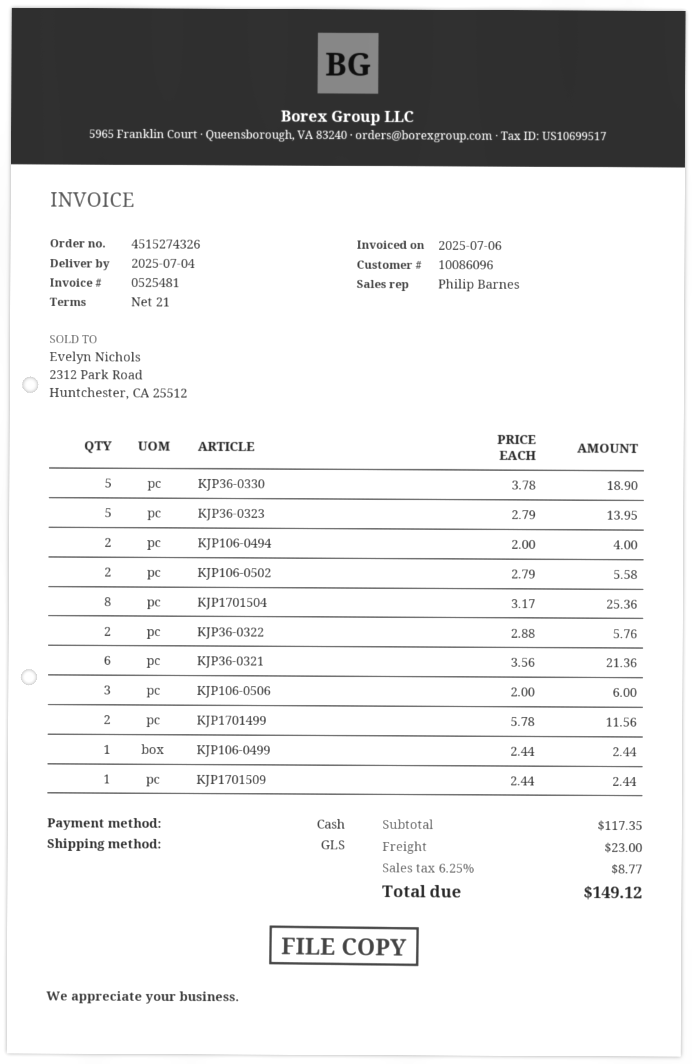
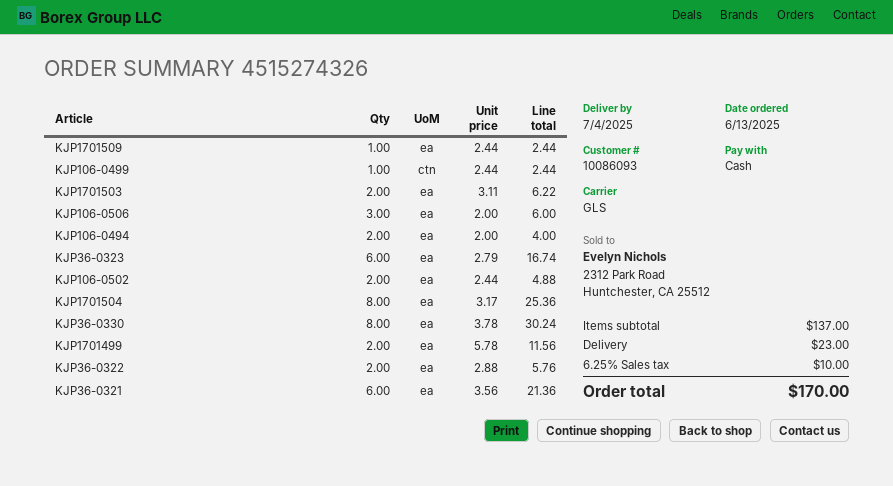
customer number: 10086096 -> 10086093
KJP36-0330: 5 x 3.78 = 18.90 -> 8 x 3.78 = 30.24
KJP36-0323: 5 x 2.79 = 13.95 -> 6 x 2.79 = 16.74
KJP106-0502: 2 x 2.79 = 5.58 -> 2 x 2.44 = 4.88
KJP1701503: none -> 2 x 3.11 = 6.22
subtotal: 117.35 -> 137.00
tax: 6.25% = 8.77 -> 6.25% = 10.00
total: 149.12 -> 170.00

